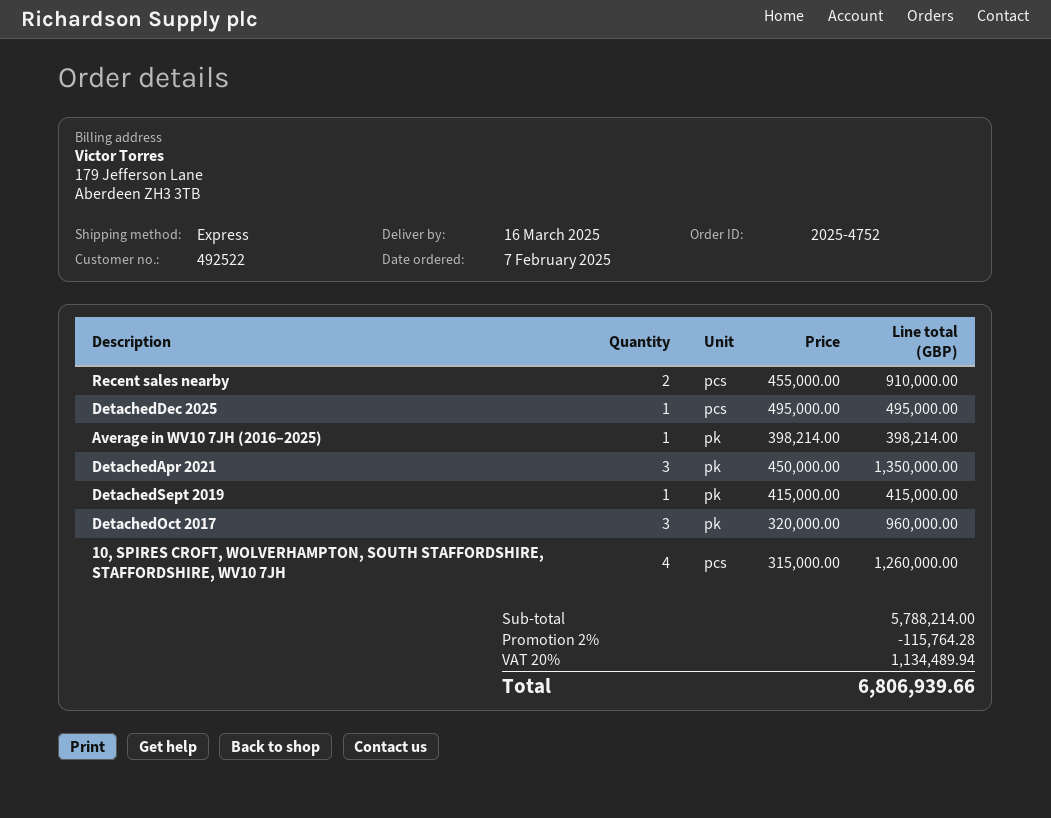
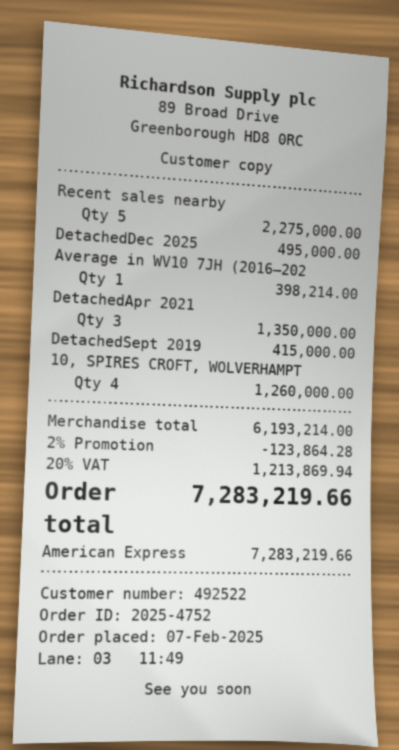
Recent sales nearby: 2 for 910000.00 -> 5 for 2275000.00
DetachedOct 2017: 3 for 960000.00 -> none
subtotal: 5788214.00 -> 6193214.00
discount: 2% = 115764.28 -> 2% = 123864.28
tax: 20% = 1134489.94 -> 20% = 1213869.94
total: 6806939.66 -> 7283219.66

